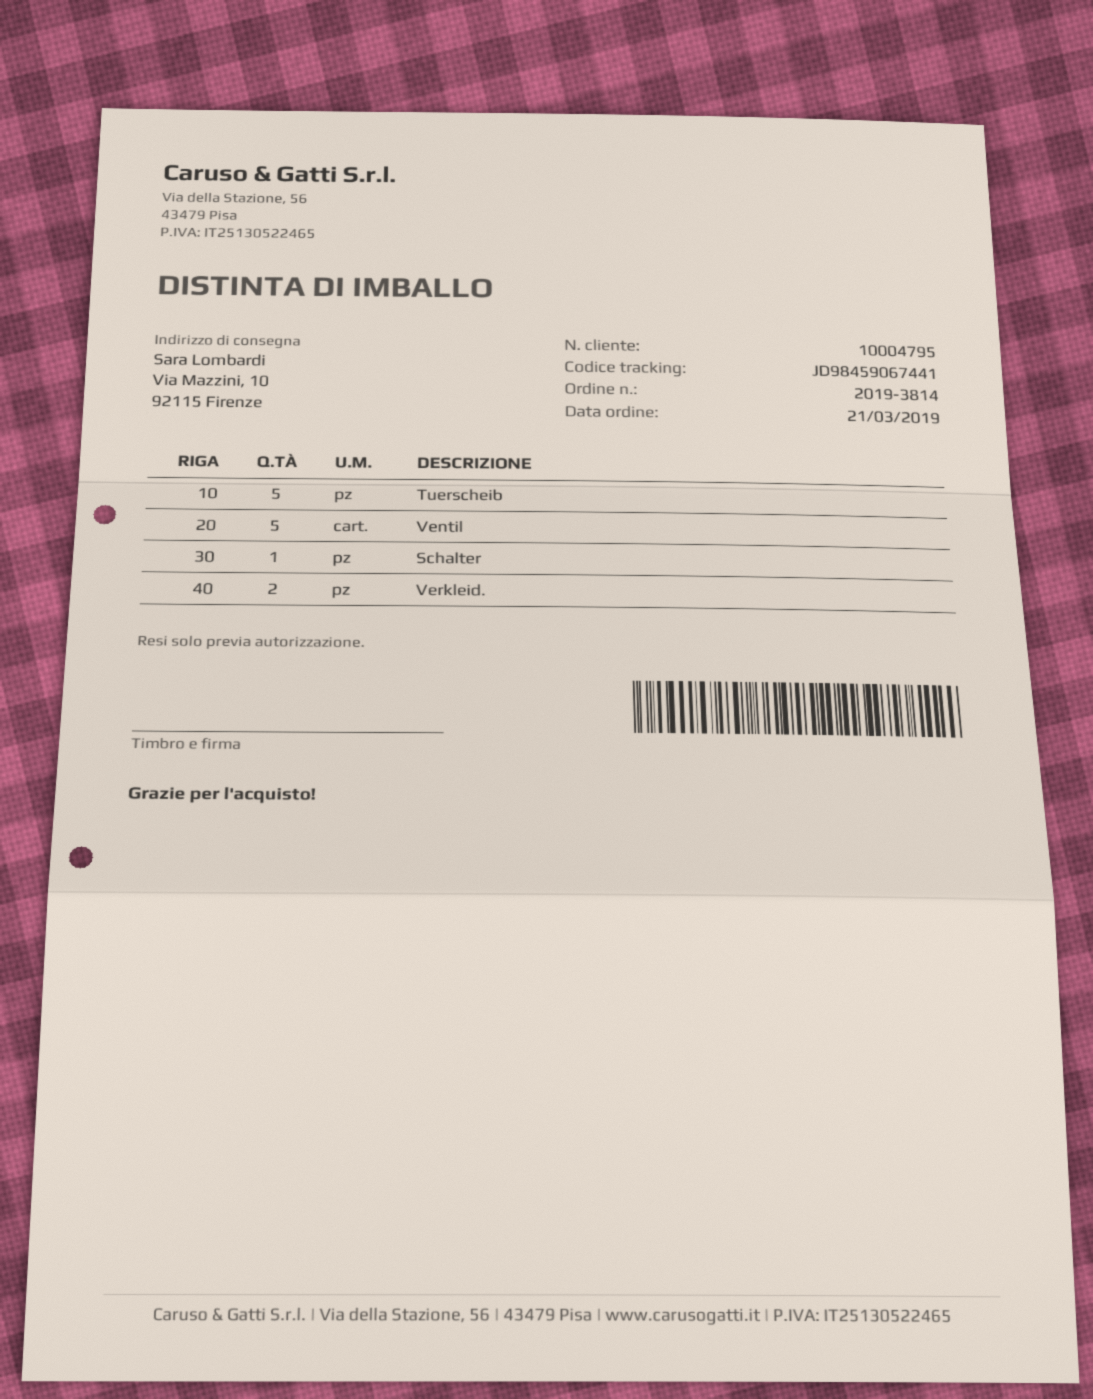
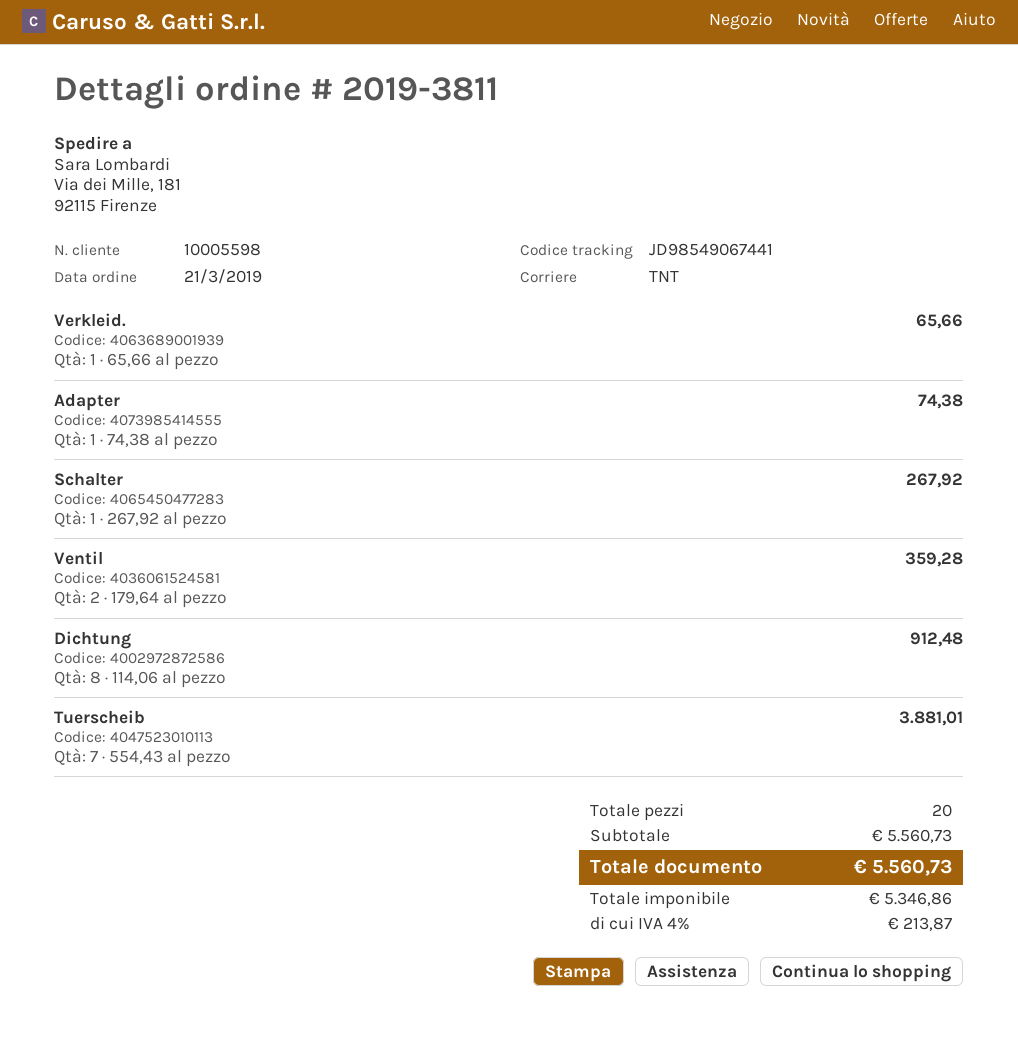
order number: 2019-3814 -> 2019-3811
customer number: 10004795 -> 10005598
tracking number: JD98459067441 -> JD98549067441
ship to: Via Mazzini, 10, 92115 Firenze -> Via dei Mille, 181, 92115 Firenze
Tuerscheib: 5 -> 7
Ventil: 5 -> 2
Verkleid.: 2 -> 1
Adapter: none -> 1
Dichtung: none -> 8

